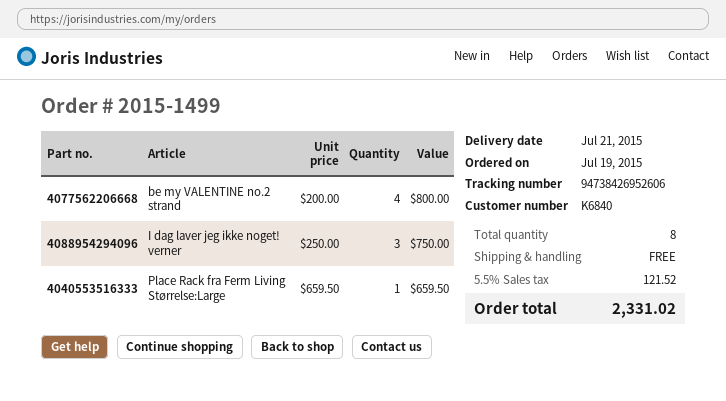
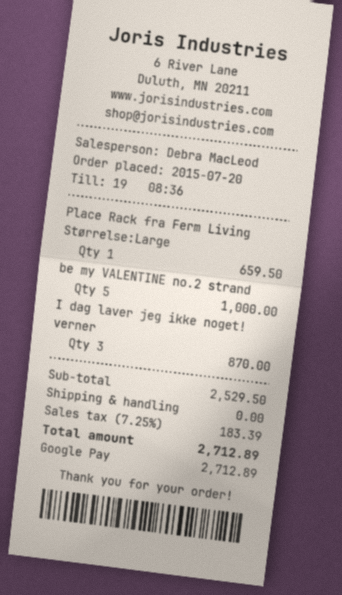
order date: 2015-07-19 -> 2015-07-20
be my VALENTINE no.2 strand: 4 for 800.00 -> 5 for 1000.00
I dag laver jeg ikke noget! verner: 3 for 750.00 -> 3 for 870.00
tax: 5.5% = 121.52 -> 7.25% = 183.39
total: 2331.02 -> 2712.89

